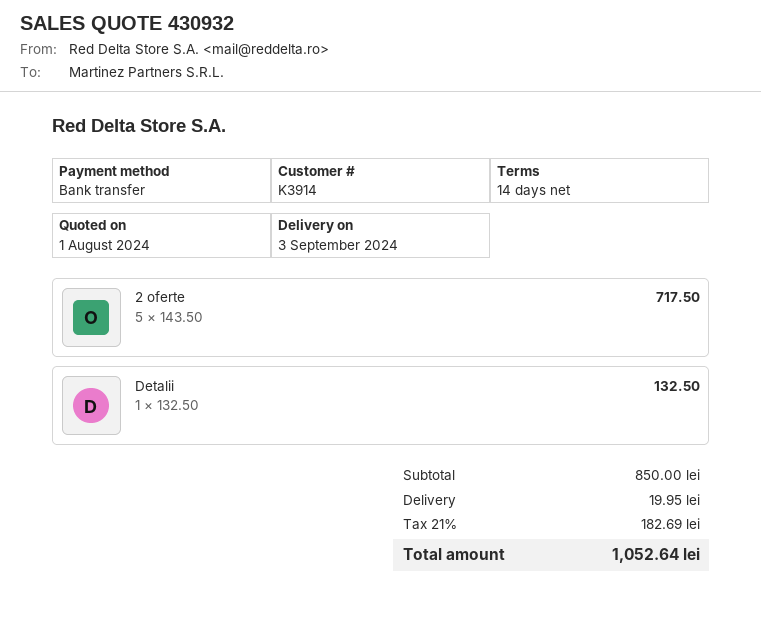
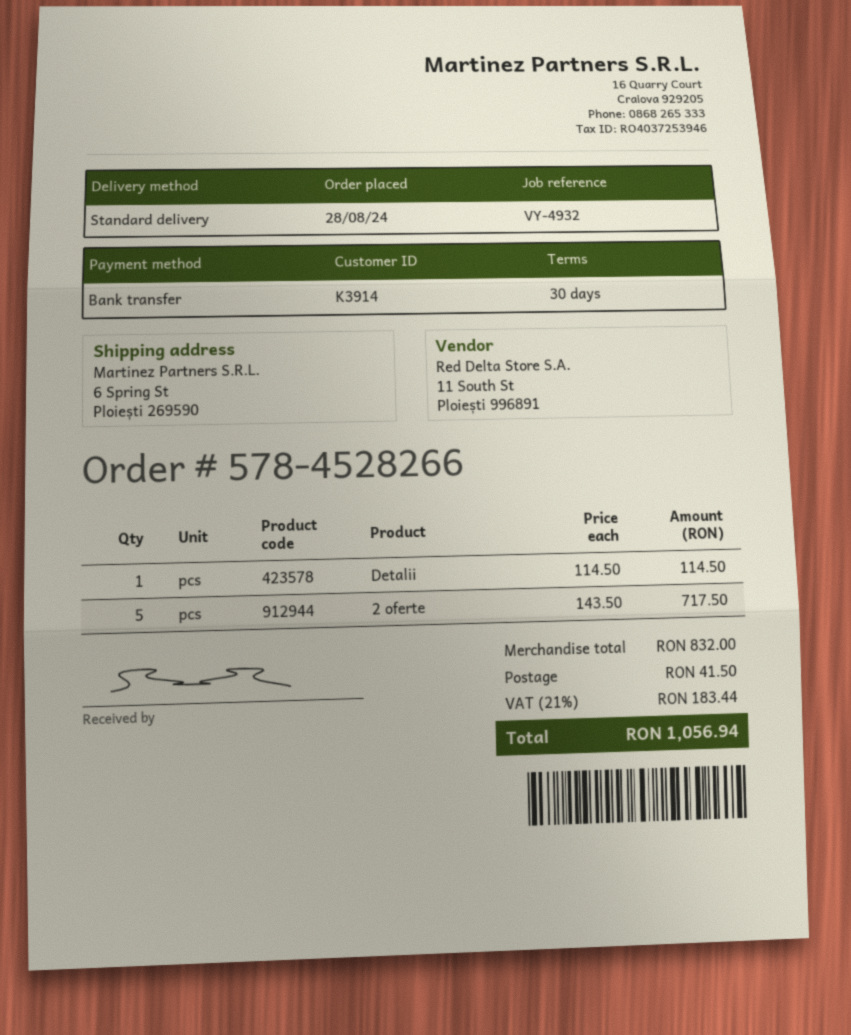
payment terms: 14 days -> 30 days
Detalii: 1 x 132.50 = 132.50 -> 1 x 114.50 = 114.50
subtotal: 850.00 -> 832.00
shipping: 19.95 -> 41.50
tax: 21% = 182.69 -> 21% = 183.44
total: 1052.64 -> 1056.94

